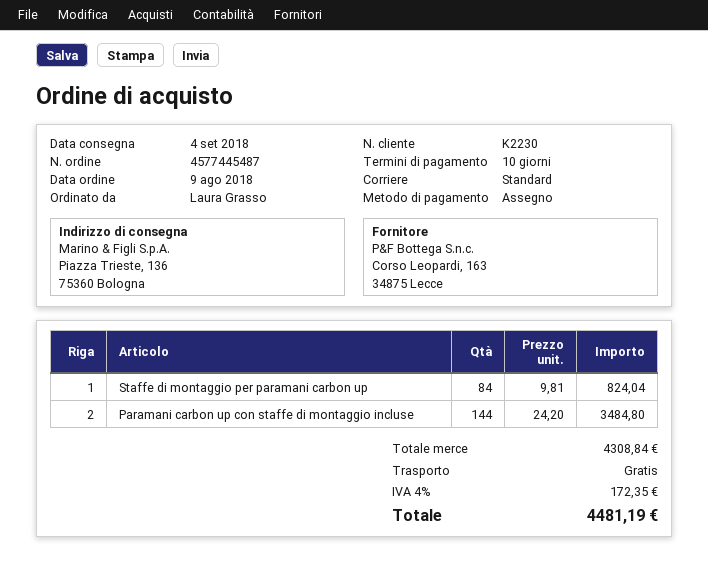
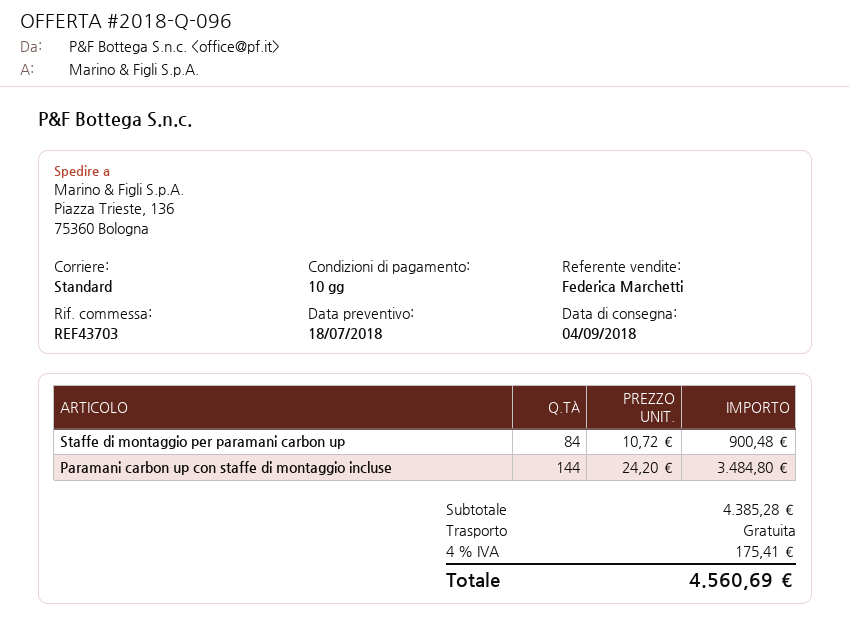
Staffe di montaggio per paramani carbon up: 84 x 9.81 = 824.04 -> 84 x 10.72 = 900.48
subtotal: 4308.84 -> 4385.28
tax: 4% = 172.35 -> 4% = 175.41
total: 4481.19 -> 4560.69

